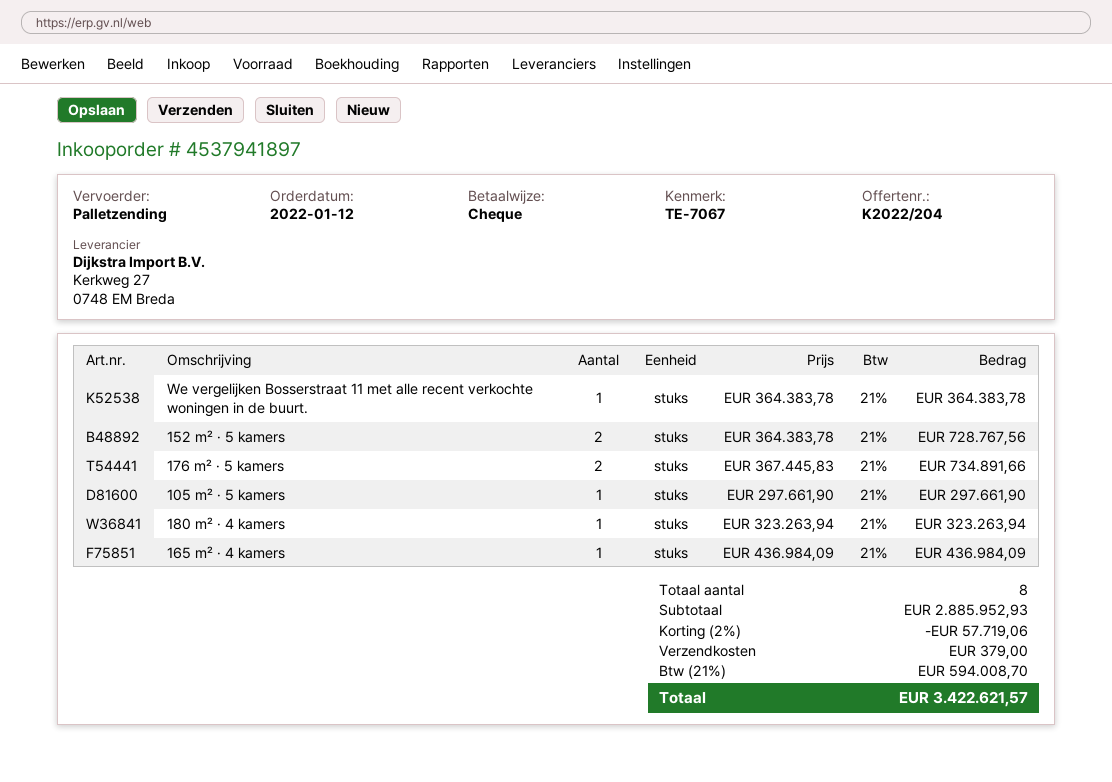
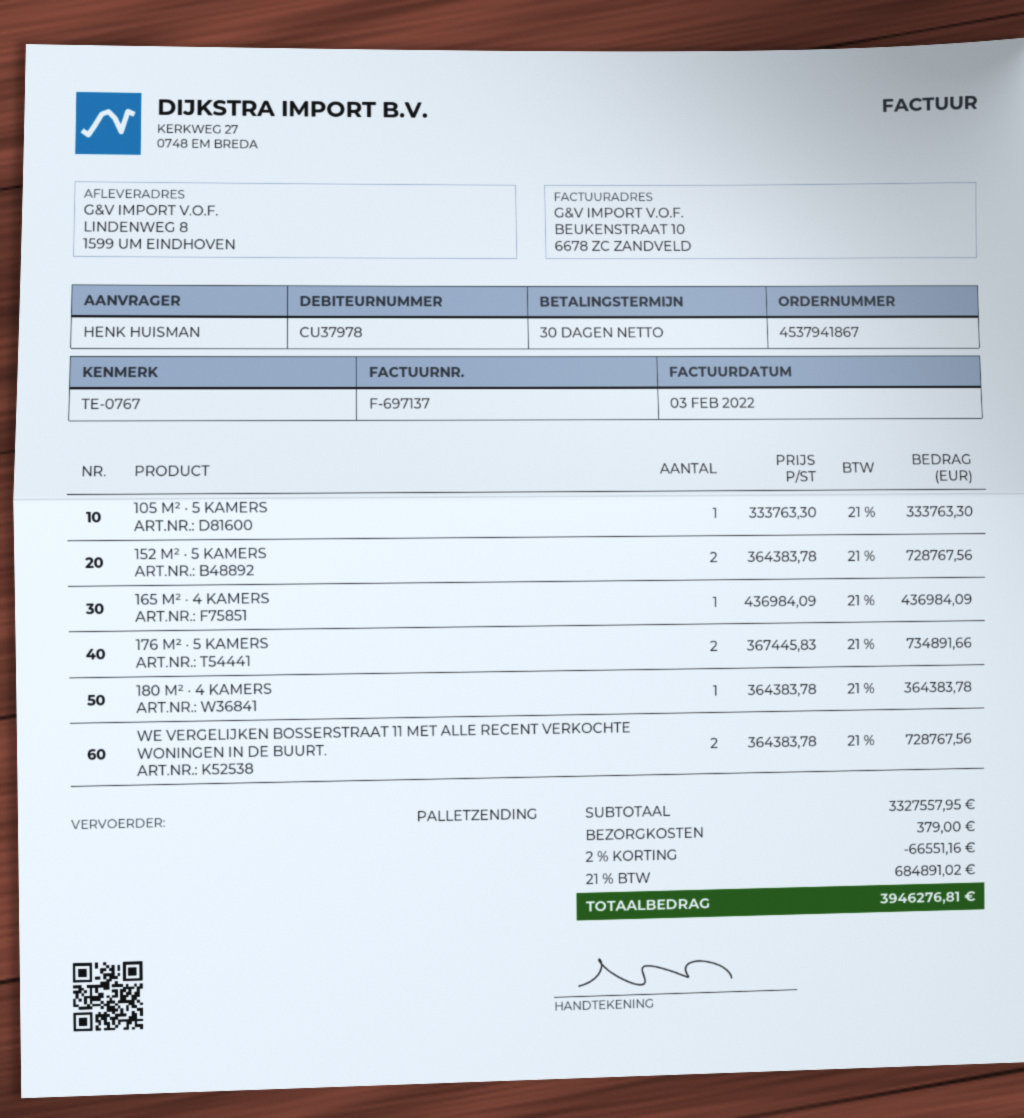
order number: 4537941897 -> 4537941867
reference: TE-7067 -> TE-0767
We vergelijken Bosserstraat 11 met alle recent verkochte woningen in de buurt.: 1 x 364383.78 = 364383.78 -> 2 x 364383.78 = 728767.56
105 m² · 5 kamers: 1 x 297661.90 = 297661.90 -> 1 x 333763.30 = 333763.30
180 m² · 4 kamers: 1 x 323263.94 = 323263.94 -> 1 x 364383.78 = 364383.78
subtotal: 2885952.93 -> 3327557.95
discount: 2% = 57719.06 -> 2% = 66551.16
tax: 21% = 594008.70 -> 21% = 684891.02
total: 3422621.57 -> 3946276.81

